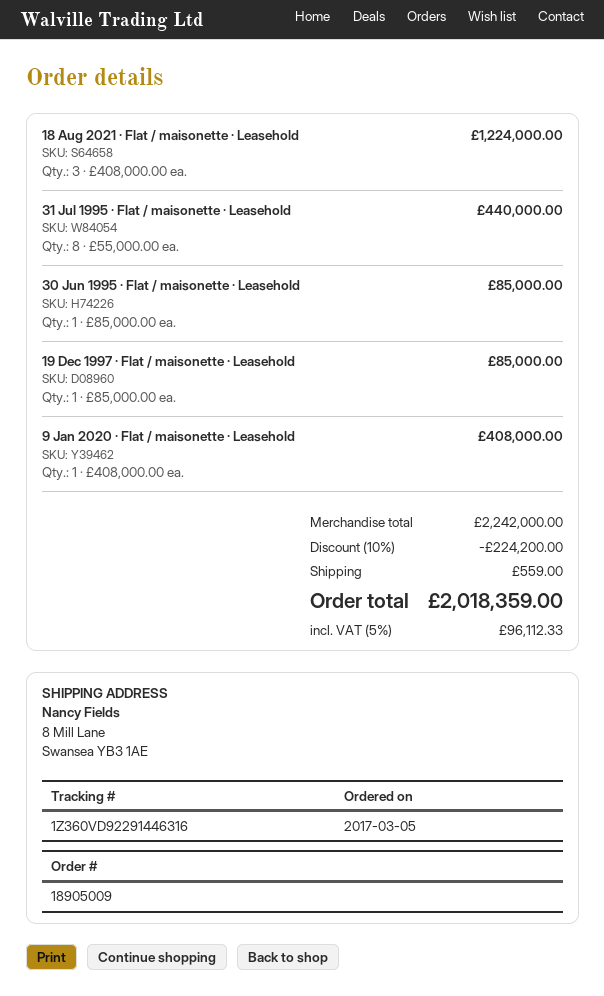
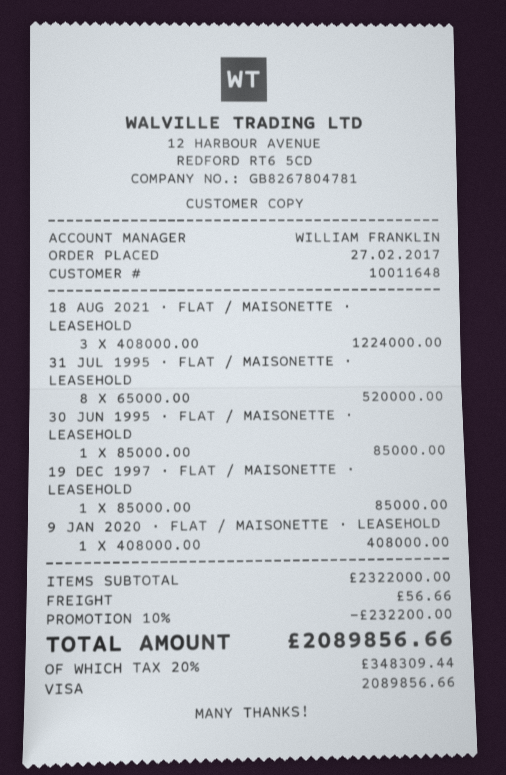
order date: 2017-03-05 -> 2017-02-27
31 Jul 1995 · Flat / maisonette · Leasehold: 8 x 55000.00 = 440000.00 -> 8 x 65000.00 = 520000.00
subtotal: 2242000.00 -> 2322000.00
discount: 10% = 224200.00 -> 10% = 232200.00
shipping: 559.00 -> 56.66
tax: 5% = 96112.33 -> 20% = 348309.44
total: 2018359.00 -> 2089856.66

